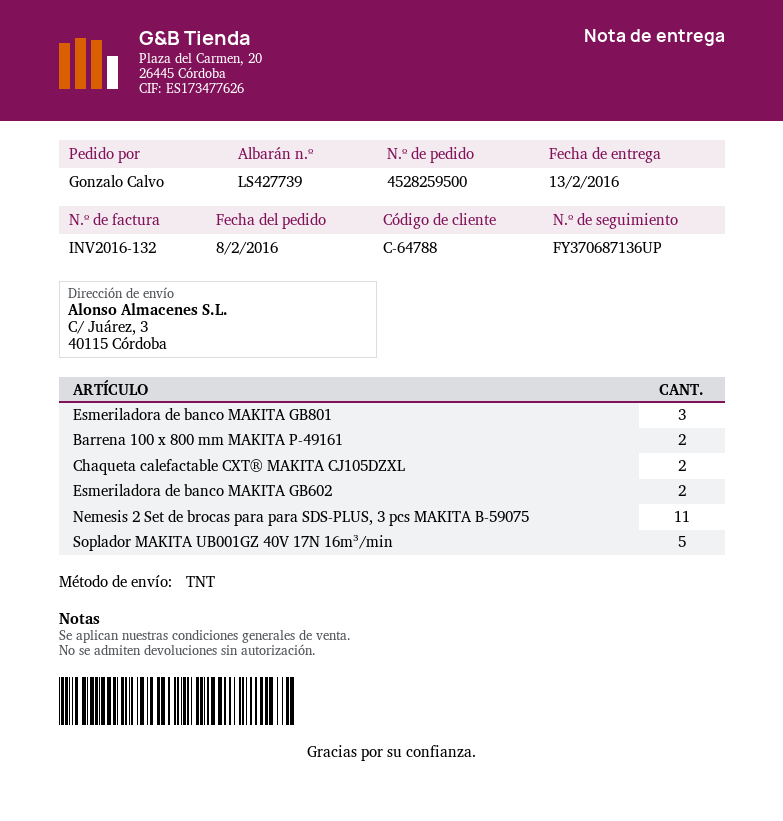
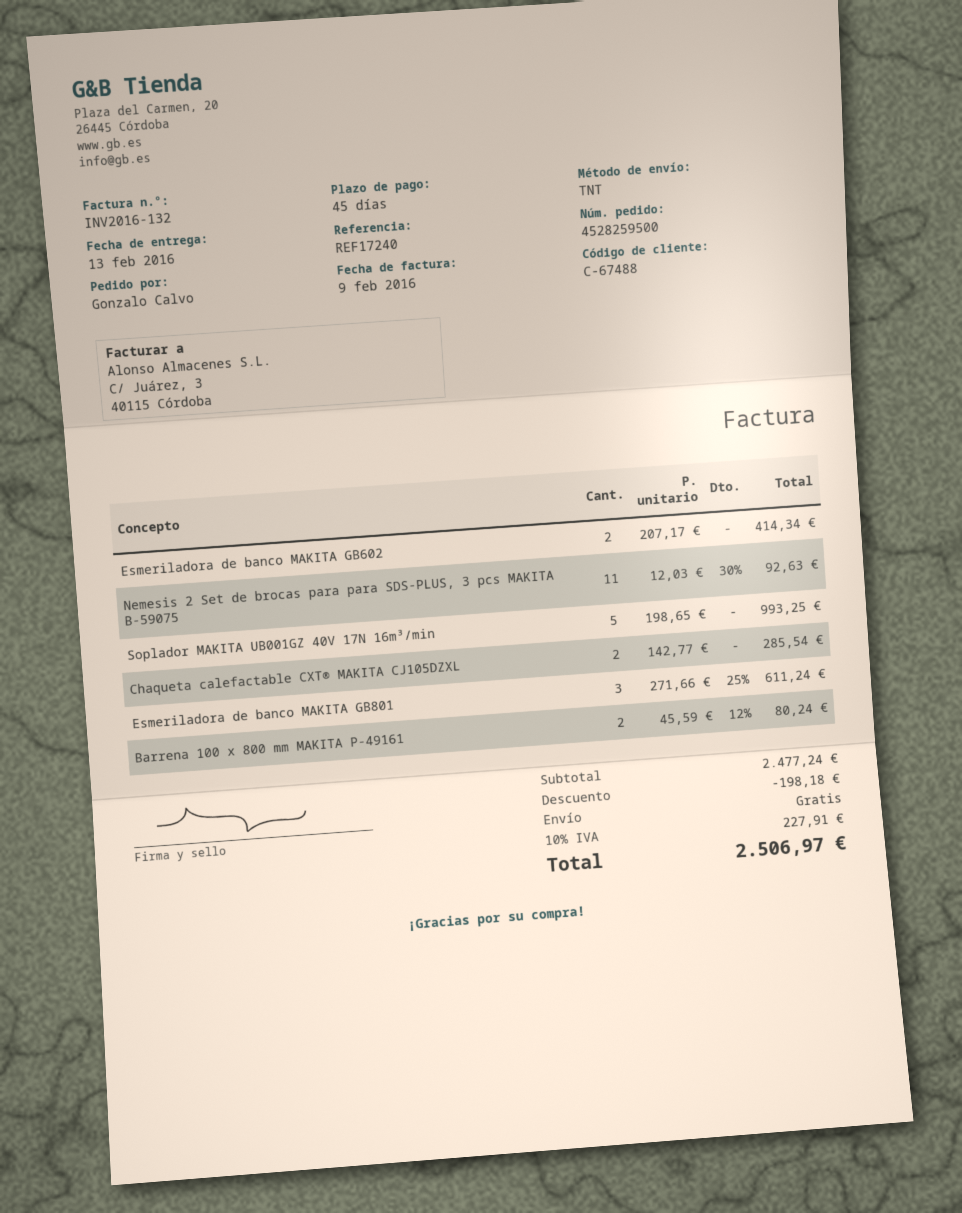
customer number: C-64788 -> C-67488

